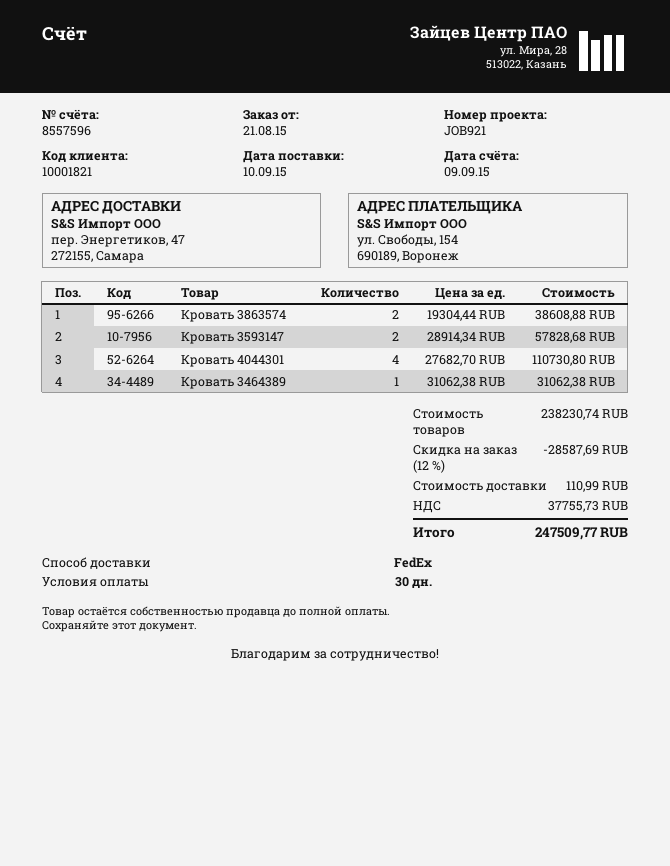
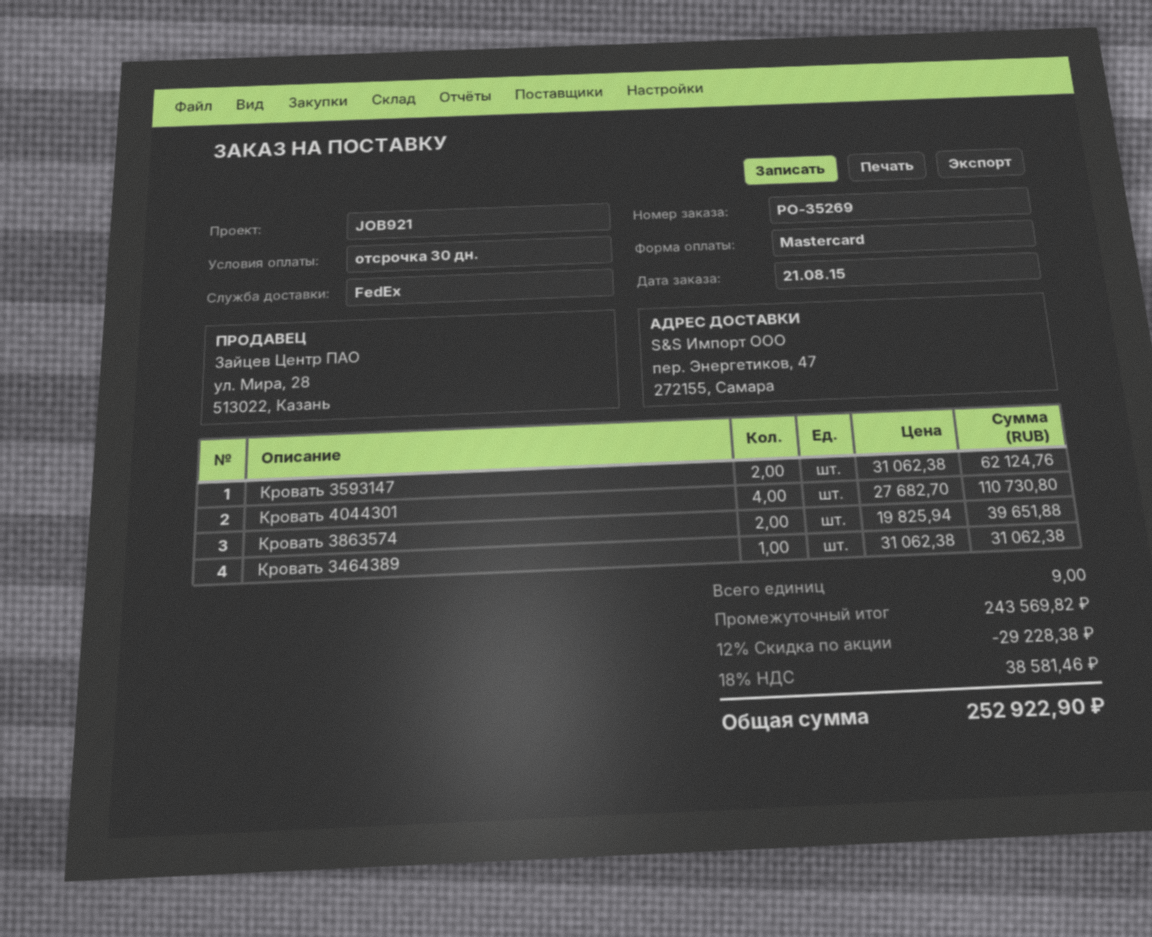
Кровать 3863574: 2 x 19304.44 = 38608.88 -> 2 x 19825.94 = 39651.88
Кровать 3593147: 2 x 28914.34 = 57828.68 -> 2 x 31062.38 = 62124.76
subtotal: 238230.74 -> 243569.82
discount: 12% = 28587.69 -> 12% = 29228.38
shipping: 110.99 -> none
tax: 37755.73 -> 38581.46
total: 247509.77 -> 252922.90

